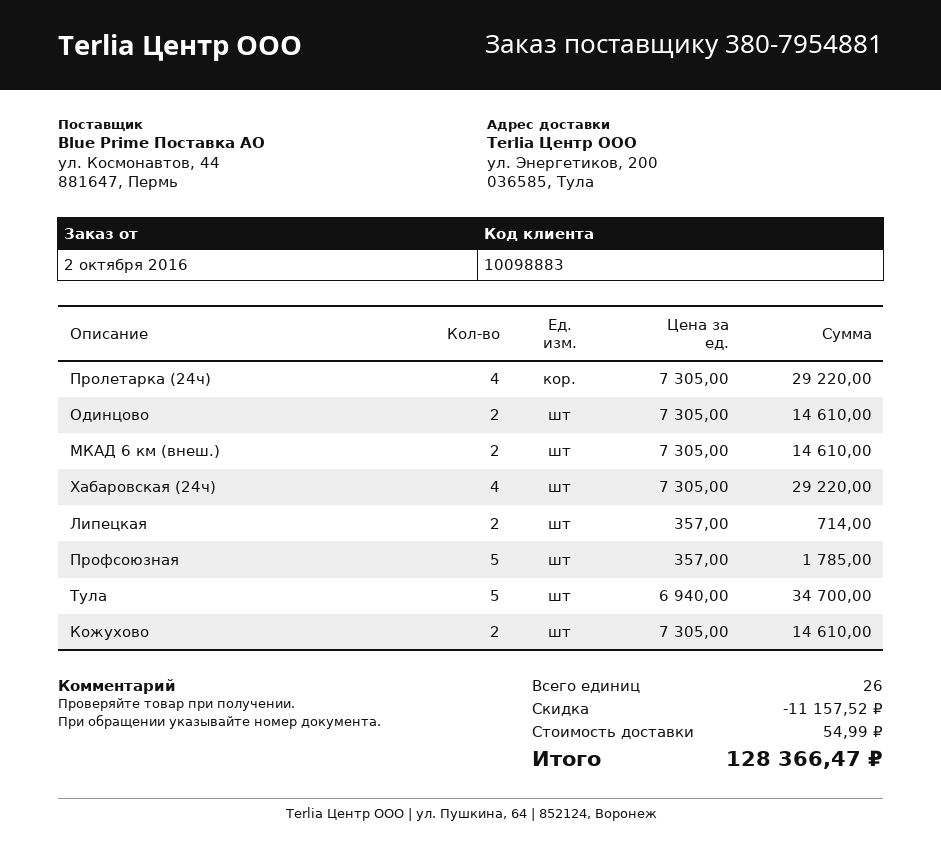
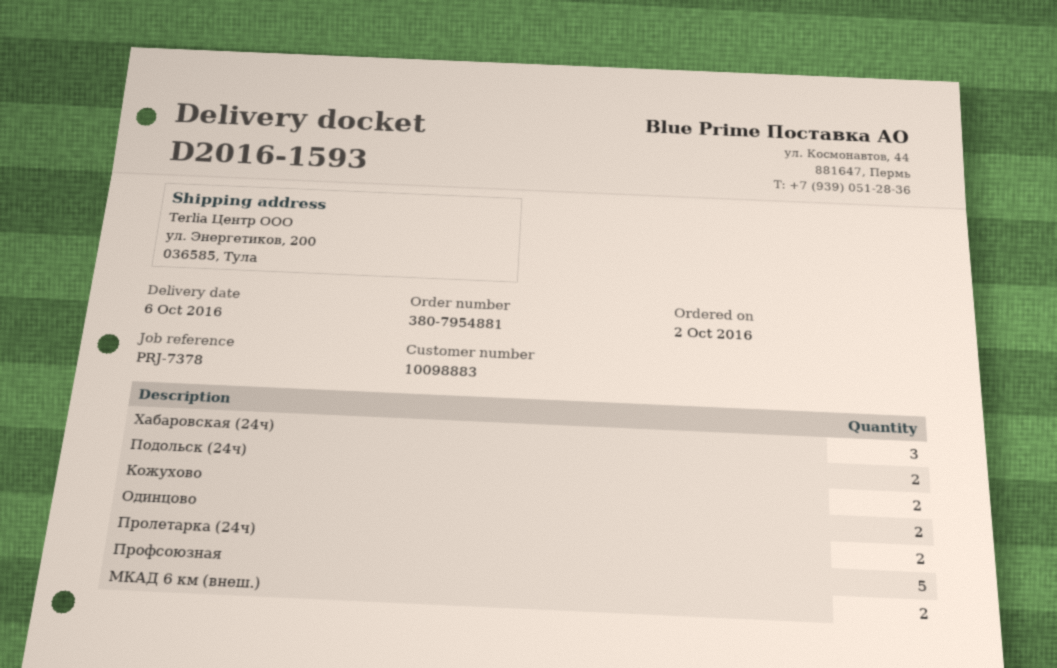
Пролетарка (24ч): 4 -> 2
Хабаровская (24ч): 4 -> 3
Липецкая: 2 -> none
Тула: 5 -> none
Подольск (24ч): none -> 2

